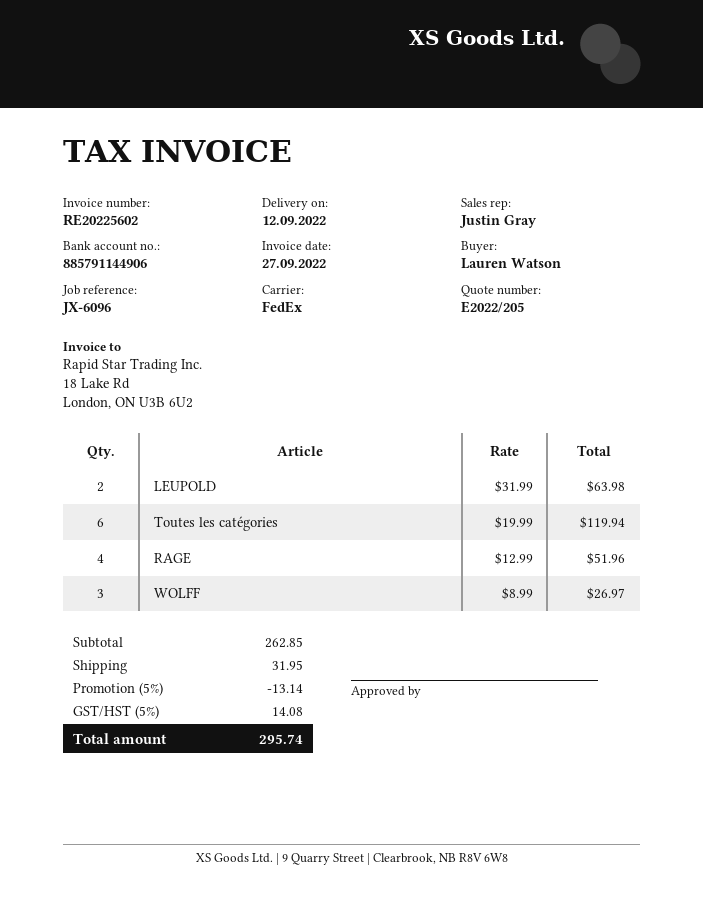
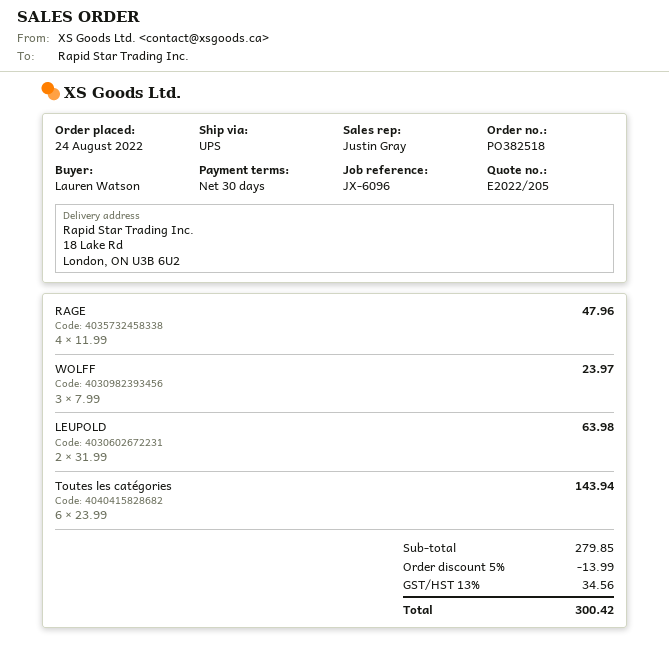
shipping method: FedEx -> UPS
Toutes les catégories: 6 x 19.99 = 119.94 -> 6 x 23.99 = 143.94
RAGE: 4 x 12.99 = 51.96 -> 4 x 11.99 = 47.96
WOLFF: 3 x 8.99 = 26.97 -> 3 x 7.99 = 23.97
subtotal: 262.85 -> 279.85
discount: 5% = 13.14 -> 5% = 13.99
shipping: 31.95 -> none
tax: 5% = 14.08 -> 13% = 34.56
total: 295.74 -> 300.42

